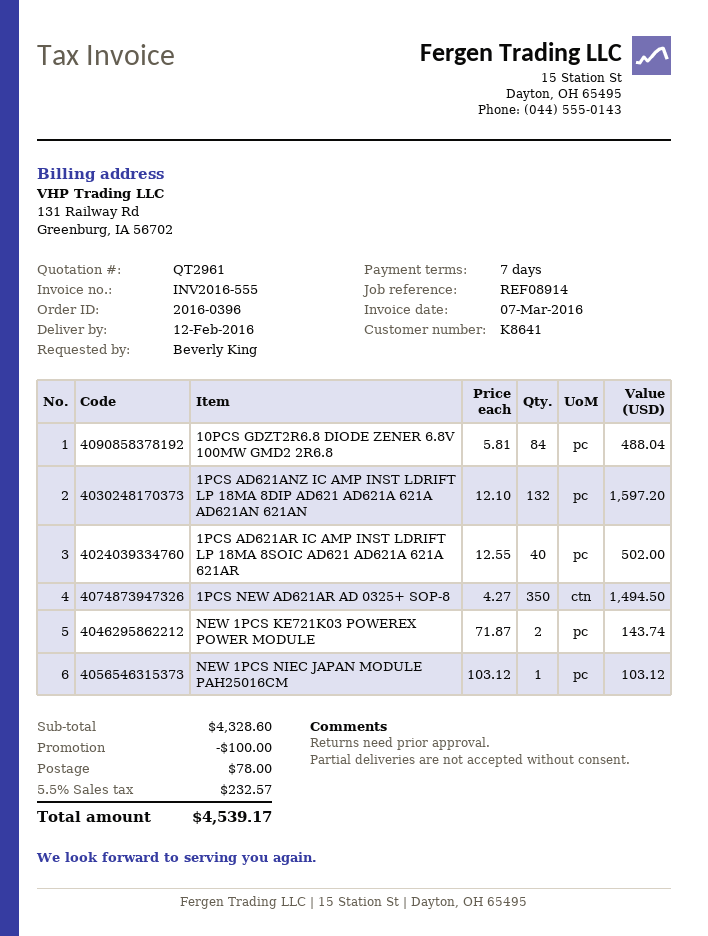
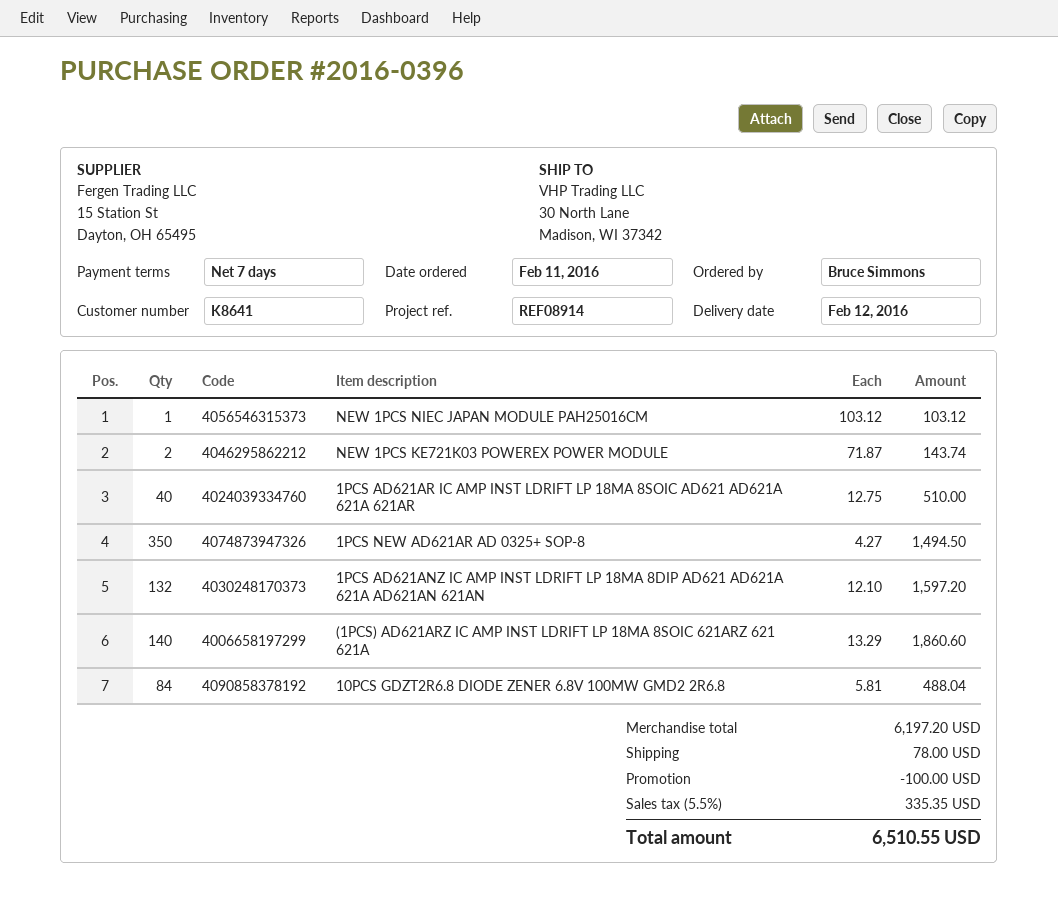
ordered by: Beverly King -> Bruce Simmons
1PCS AD621AR IC AMP INST LDRIFT LP 18MA 8SOIC AD621 AD621A 621A 621AR: 40 x 12.55 = 502.00 -> 40 x 12.75 = 510.00
(1PCS) AD621ARZ IC AMP INST LDRIFT LP 18MA 8SOIC 621ARZ 621 621A: none -> 140 x 13.29 = 1860.60
subtotal: 4328.60 -> 6197.20
tax: 5.5% = 232.57 -> 5.5% = 335.35
total: 4539.17 -> 6510.55

